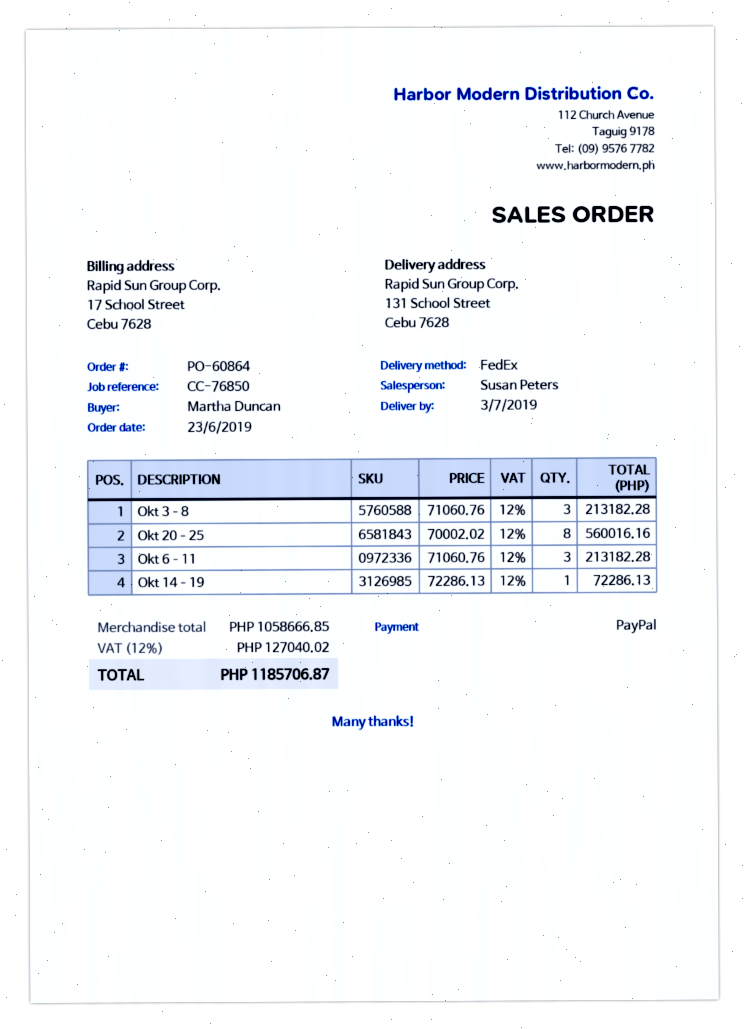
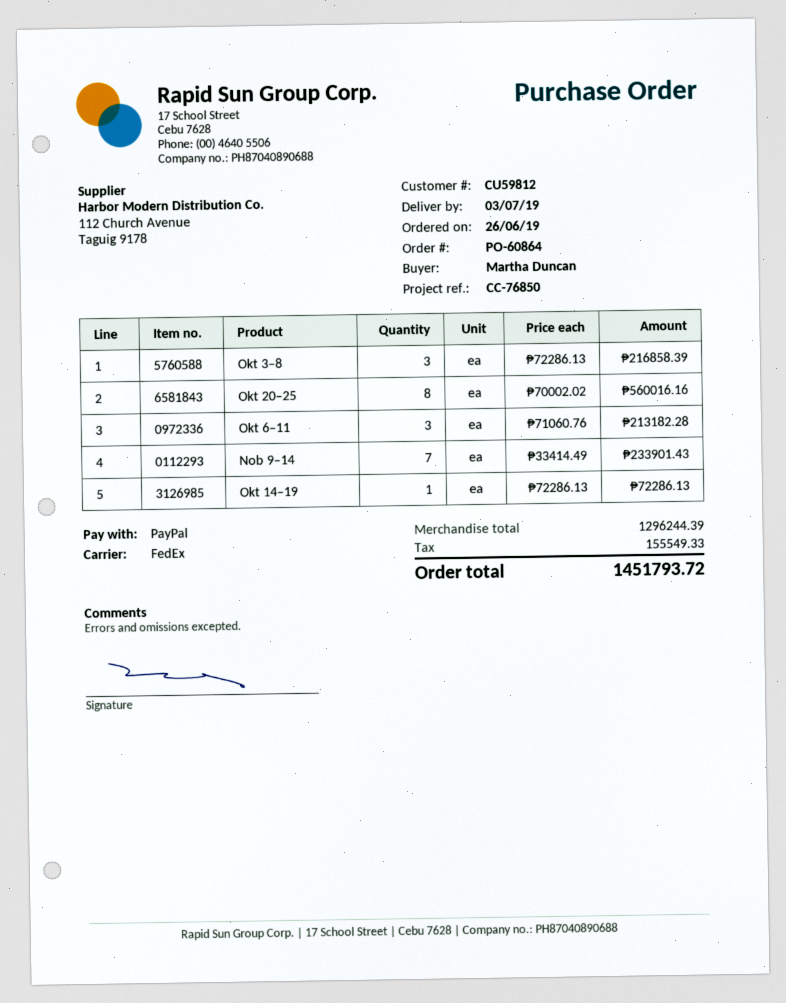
order date: 2019-06-23 -> 2019-06-26
Okt 3–8: 3 x 71060.76 = 213182.28 -> 3 x 72286.13 = 216858.39
Nob 9–14: none -> 7 x 33414.49 = 233901.43
subtotal: 1058666.85 -> 1296244.39
tax: 127040.02 -> 155549.33
total: 1185706.87 -> 1451793.72

